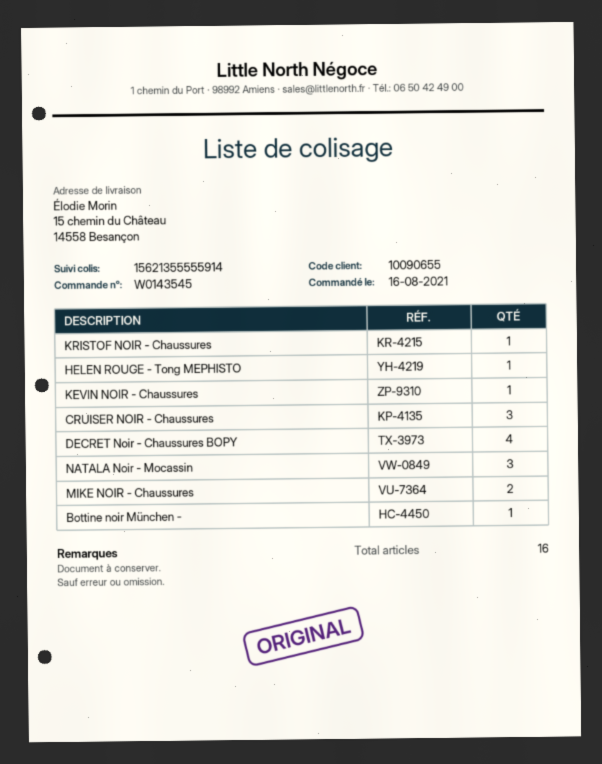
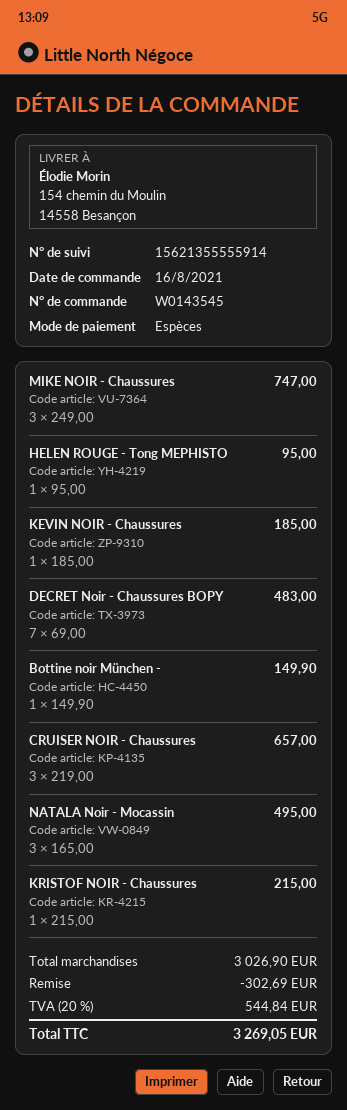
ship to: 15 chemin du Château, 14558 Besançon -> 154 chemin du Moulin, 14558 Besançon
DECRET Noir - Chaussures BOPY: 4 -> 7
MIKE NOIR - Chaussures: 2 -> 3

